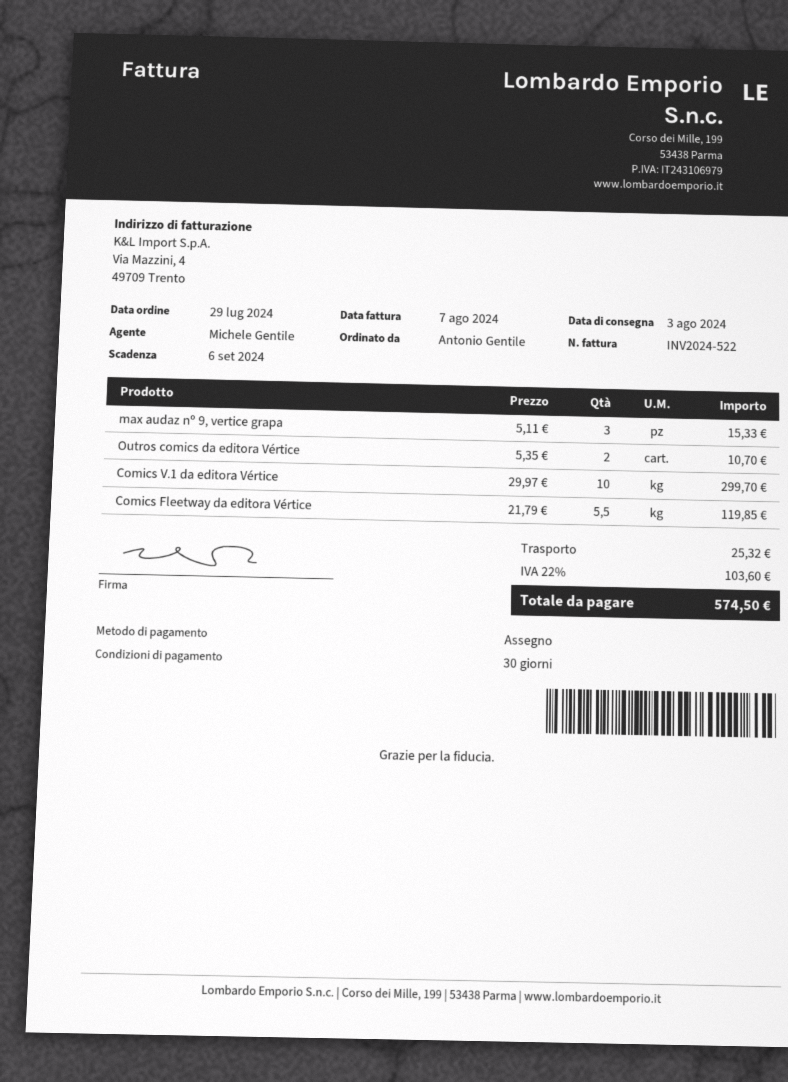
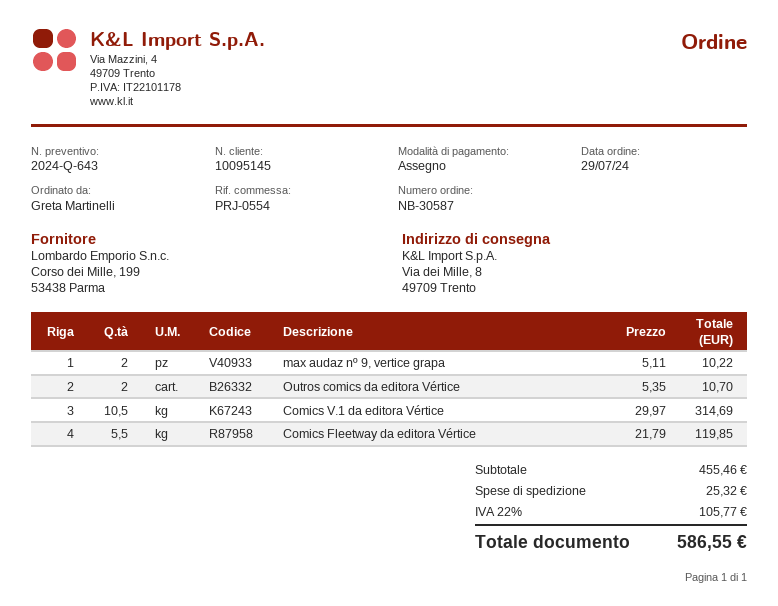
ordered by: Antonio Gentile -> Greta Martinelli
max audaz nº 9, vertice grapa: 3 x 5.11 = 15.33 -> 2 x 5.11 = 10.22
Comics V.1 da editora Vértice: 10 x 29.97 = 299.70 -> 10.5 x 29.97 = 314.69
tax: 22% = 103.60 -> 22% = 105.77
total: 574.50 -> 586.55

